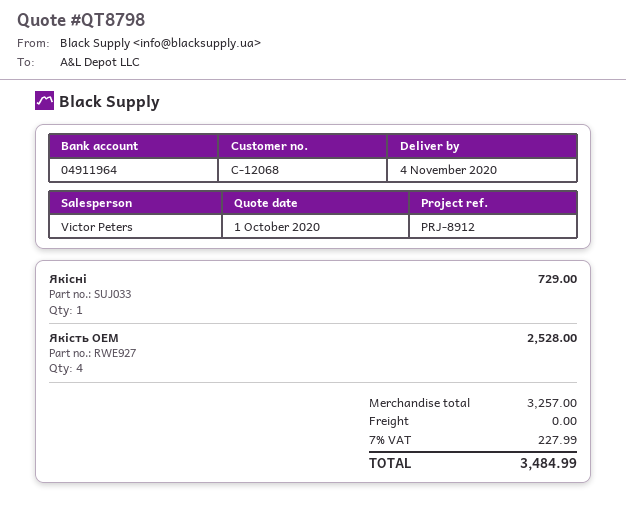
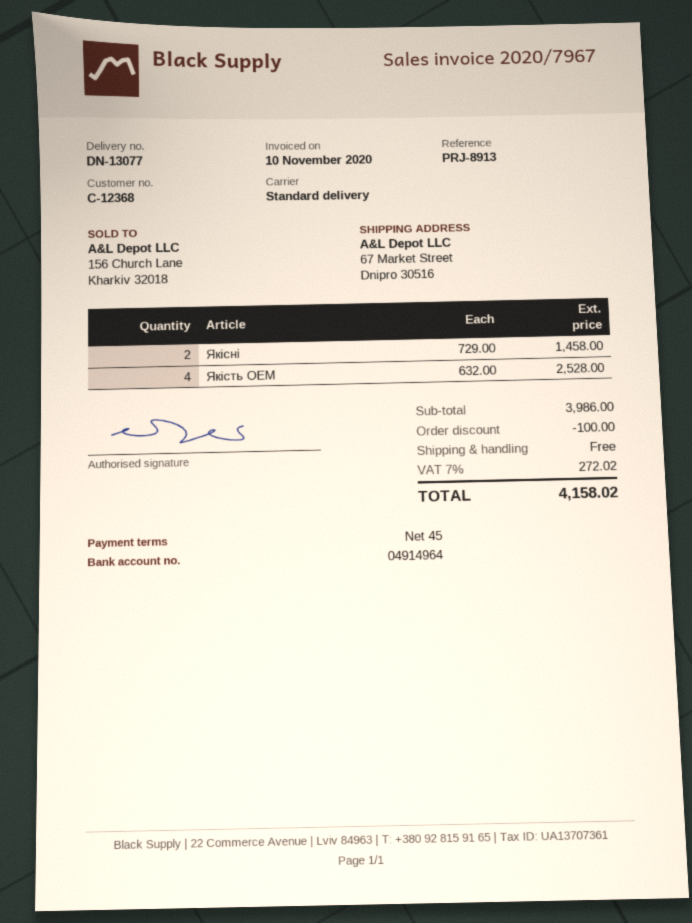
customer number: C-12068 -> C-12368
reference: PRJ-8912 -> PRJ-8913
bank account: 04911964 -> 04914964
Якісні: 1 for 729.00 -> 2 for 1458.00
subtotal: 3257.00 -> 3986.00
discount: none -> 100.00
tax: 7% = 227.99 -> 7% = 272.02
total: 3484.99 -> 4158.02

